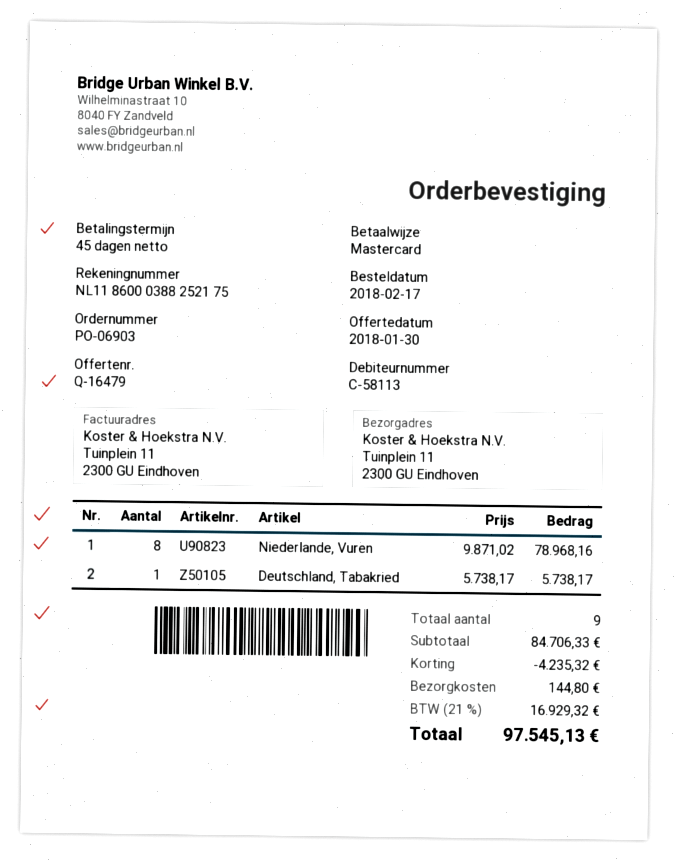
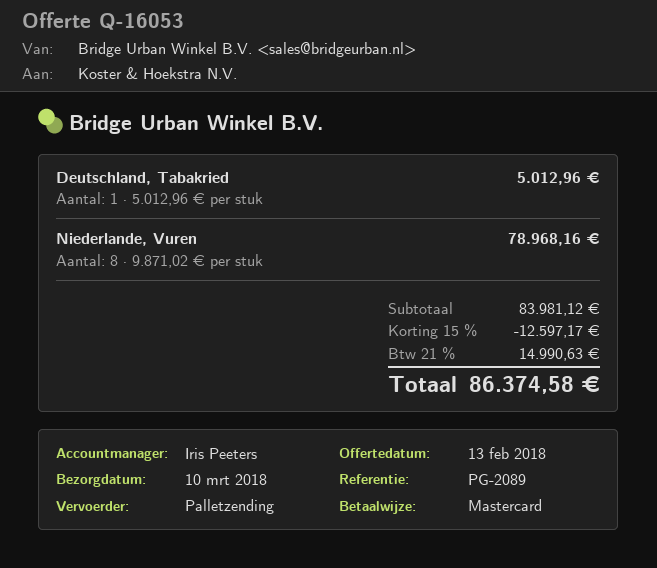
quote number: Q-16479 -> Q-16053
quote date: 2018-01-30 -> 2018-02-13
Deutschland, Tabakried: 1 x 5738.17 = 5738.17 -> 1 x 5012.96 = 5012.96
subtotal: 84706.33 -> 83981.12
discount: 4235.32 -> 12597.17
shipping: 144.80 -> none
tax: 21% = 16929.32 -> 21% = 14990.63
total: 97545.13 -> 86374.58

